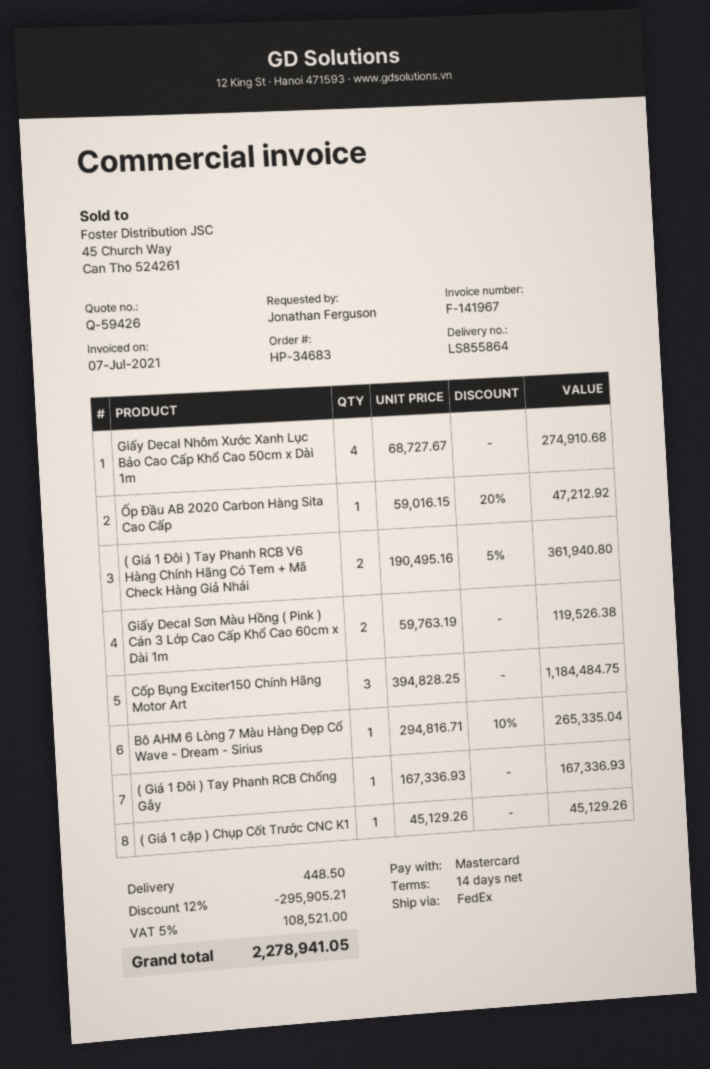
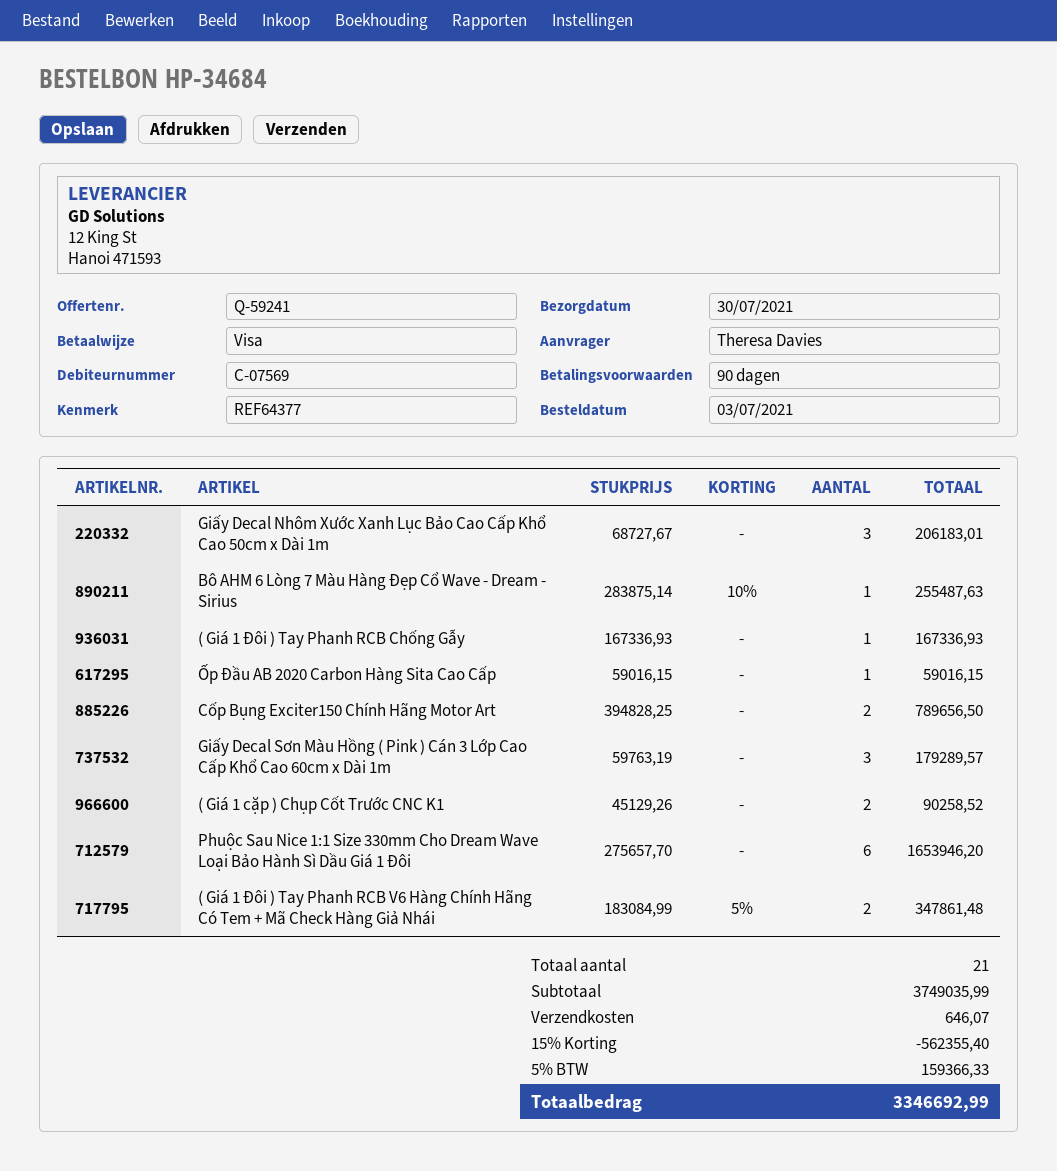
quote number: Q-59426 -> Q-59241
order number: HP-34683 -> HP-34684
payment terms: 14 days -> 90 days
ordered by: Jonathan Ferguson -> Theresa Davies
payment method: Mastercard -> Visa
Giấy Decal Nhôm Xước Xanh Lục Bảo Cao Cấp Khổ Cao 50cm x Dài 1m: 4 x 68727.67 = 274910.68 -> 3 x 68727.67 = 206183.01
Ốp Đầu AB 2020 Carbon Hàng Sita Cao Cấp: 1 x 59016.15 - 20% = 47212.92 -> 1 x 59016.15 = 59016.15
( Giá 1 Đôi ) Tay Phanh RCB V6 Hàng Chính Hãng Có Tem + Mã Check Hàng Giả Nhái: 2 x 190495.16 - 5% = 361940.80 -> 2 x 183084.99 - 5% = 347861.48
Giấy Decal Sơn Màu Hồng ( Pink ) Cán 3 Lớp Cao Cấp Khổ Cao 60cm x Dài 1m: 2 x 59763.19 = 119526.38 -> 3 x 59763.19 = 179289.57
Cốp Bụng Exciter150 Chính Hãng Motor Art: 3 x 394828.25 = 1184484.75 -> 2 x 394828.25 = 789656.50
Bô AHM 6 Lòng 7 Màu Hàng Đẹp Cổ Wave - Dream - Sirius: 1 x 294816.71 - 10% = 265335.04 -> 1 x 283875.14 - 10% = 255487.63
( Giá 1 cặp ) Chụp Cốt Trước CNC K1: 1 x 45129.26 = 45129.26 -> 2 x 45129.26 = 90258.52
Phuộc Sau Nice 1:1 Size 330mm Cho Dream Wave Loại Bảo Hành Sì Dầu Giá 1 Đôi: none -> 6 x 275657.70 = 1653946.20
discount: 12% = 295905.21 -> 15% = 562355.40
shipping: 448.50 -> 646.07
tax: 5% = 108521.00 -> 5% = 159366.33
total: 2278941.05 -> 3346692.99

